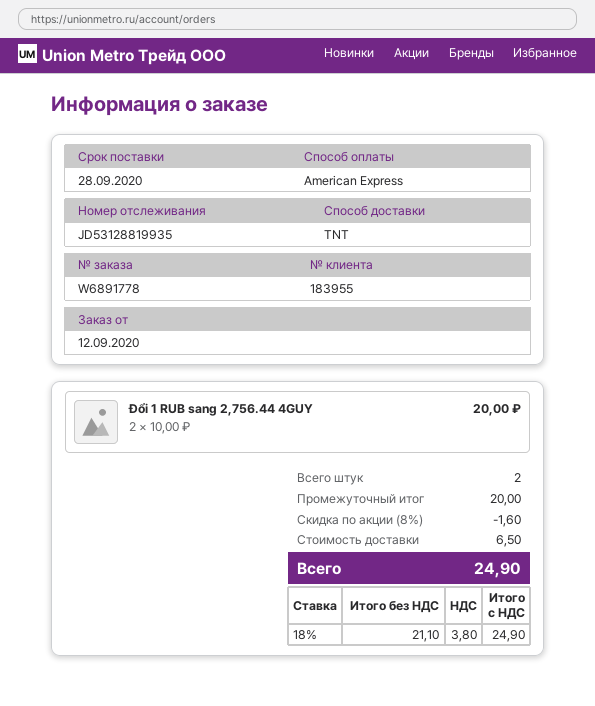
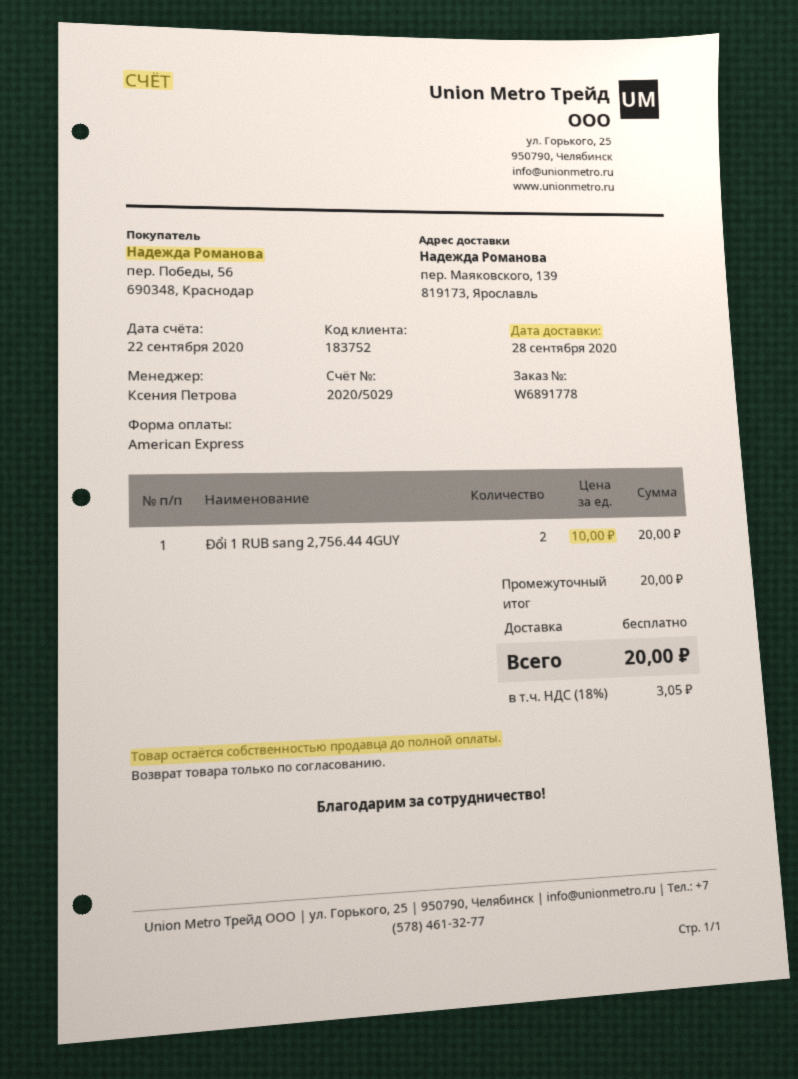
customer number: 183955 -> 183752
discount: 8% = 1.60 -> none
shipping: 6.50 -> 0.00
tax: 18% = 3.80 -> 18% = 3.05
total: 24.90 -> 20.00

